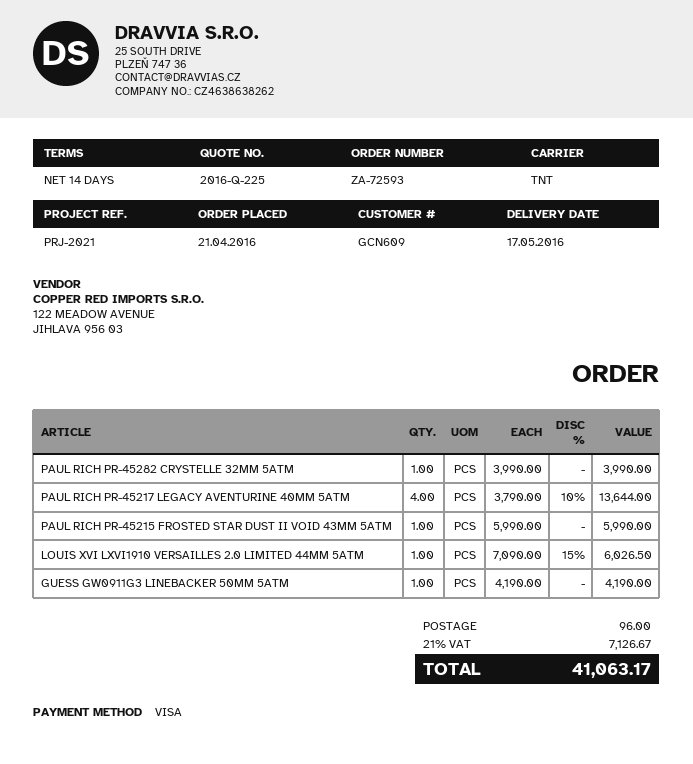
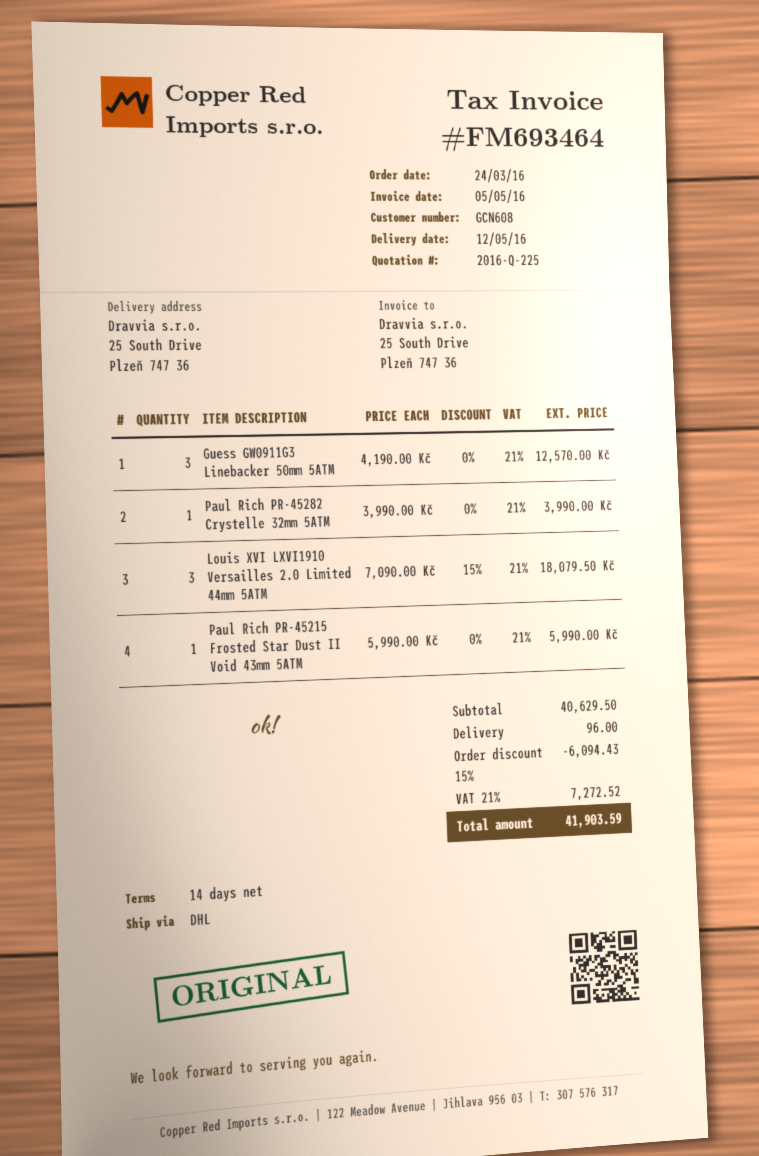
order date: 2016-04-21 -> 2016-03-24
delivery date: 2016-05-17 -> 2016-05-12
customer number: GCN609 -> GCN608
shipping method: TNT -> DHL
PAUL RICH PR-45217 LEGACY AVENTURINE 40MM 5ATM: 4 x 3790.00 - 10% = 13644.00 -> none
LOUIS XVI LXVI1910 VERSAILLES 2.0 LIMITED 44MM 5ATM: 1 x 7090.00 - 15% = 6026.50 -> 3 x 7090.00 - 15% = 18079.50
GUESS GW0911G3 LINEBACKER 50MM 5ATM: 1 x 4190.00 = 4190.00 -> 3 x 4190.00 = 12570.00
discount: none -> 15% = 6094.43
tax: 21% = 7126.67 -> 21% = 7272.52
total: 41063.17 -> 41903.59

